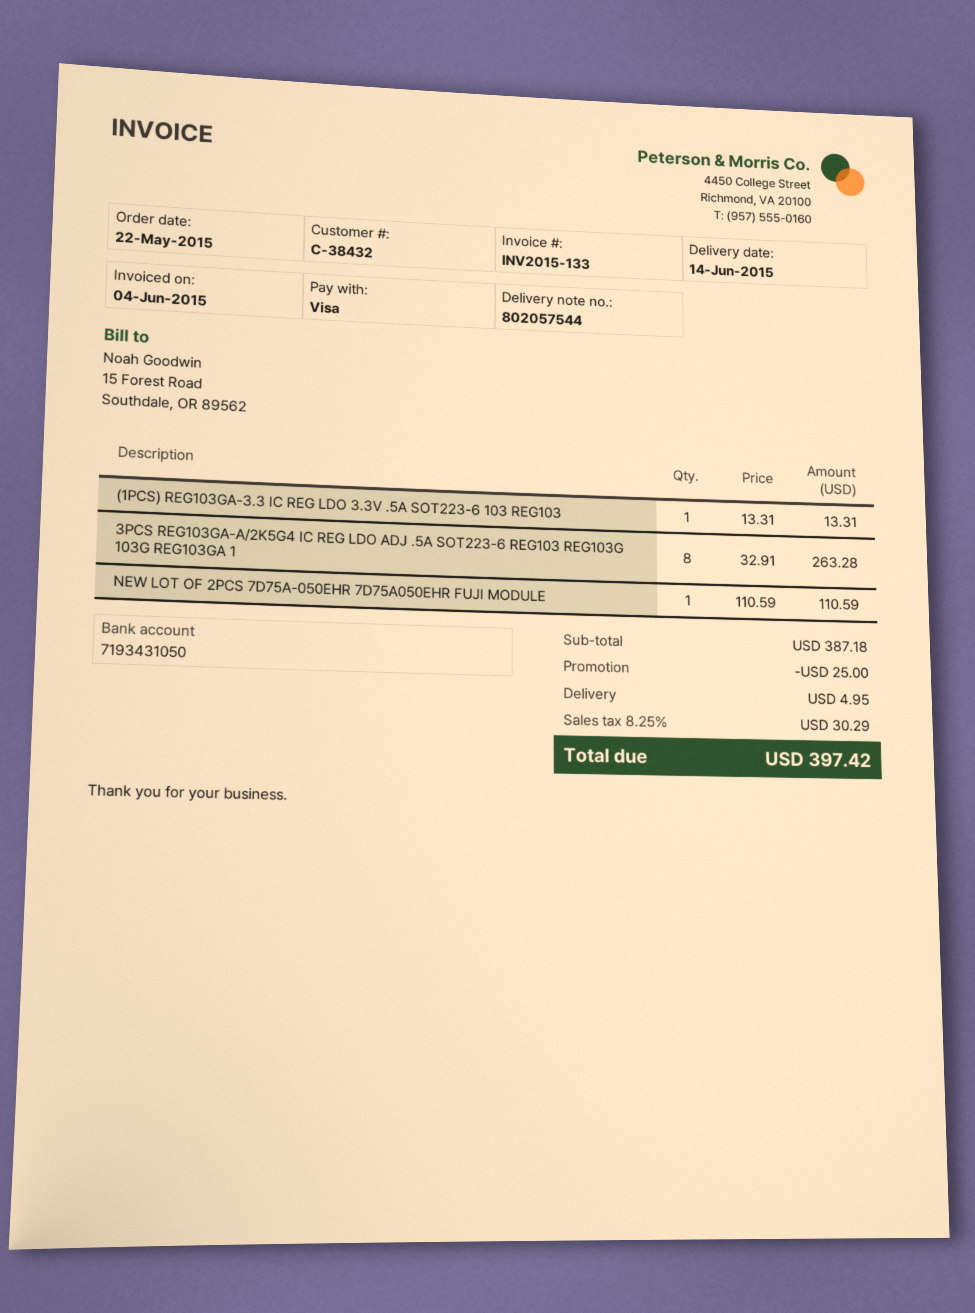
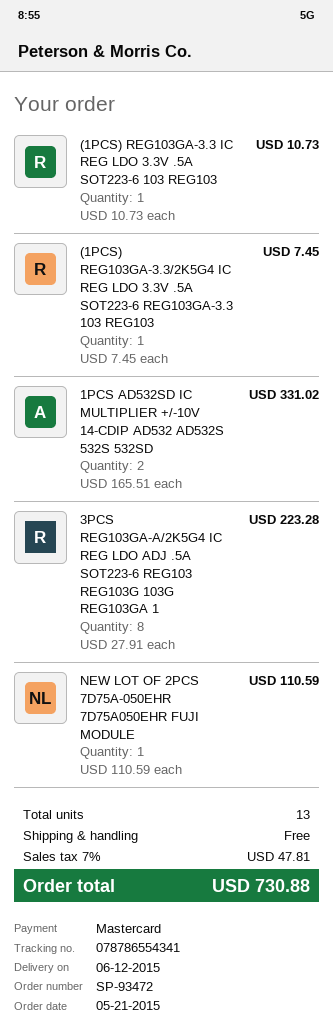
order date: 2015-05-22 -> 2015-05-21
delivery date: 2015-06-14 -> 2015-06-12
payment method: Visa -> Mastercard
(1PCS) REG103GA-3.3 IC REG LDO 3.3V .5A SOT223-6 103 REG103: 1 x 13.31 = 13.31 -> 1 x 10.73 = 10.73
3PCS REG103GA-A/2K5G4 IC REG LDO ADJ .5A SOT223-6 REG103 REG103G 103G REG103GA 1: 8 x 32.91 = 263.28 -> 8 x 27.91 = 223.28
(1PCS) REG103GA-3.3/2K5G4 IC REG LDO 3.3V .5A SOT223-6 REG103GA-3.3 103 REG103: none -> 1 x 7.45 = 7.45
1PCS AD532SD IC MULTIPLIER +/-10V 14-CDIP AD532 AD532S 532S 532SD: none -> 2 x 165.51 = 331.02
discount: 25.00 -> none
shipping: 4.95 -> 0.00
tax: 8.25% = 30.29 -> 7% = 47.81
total: 397.42 -> 730.88

